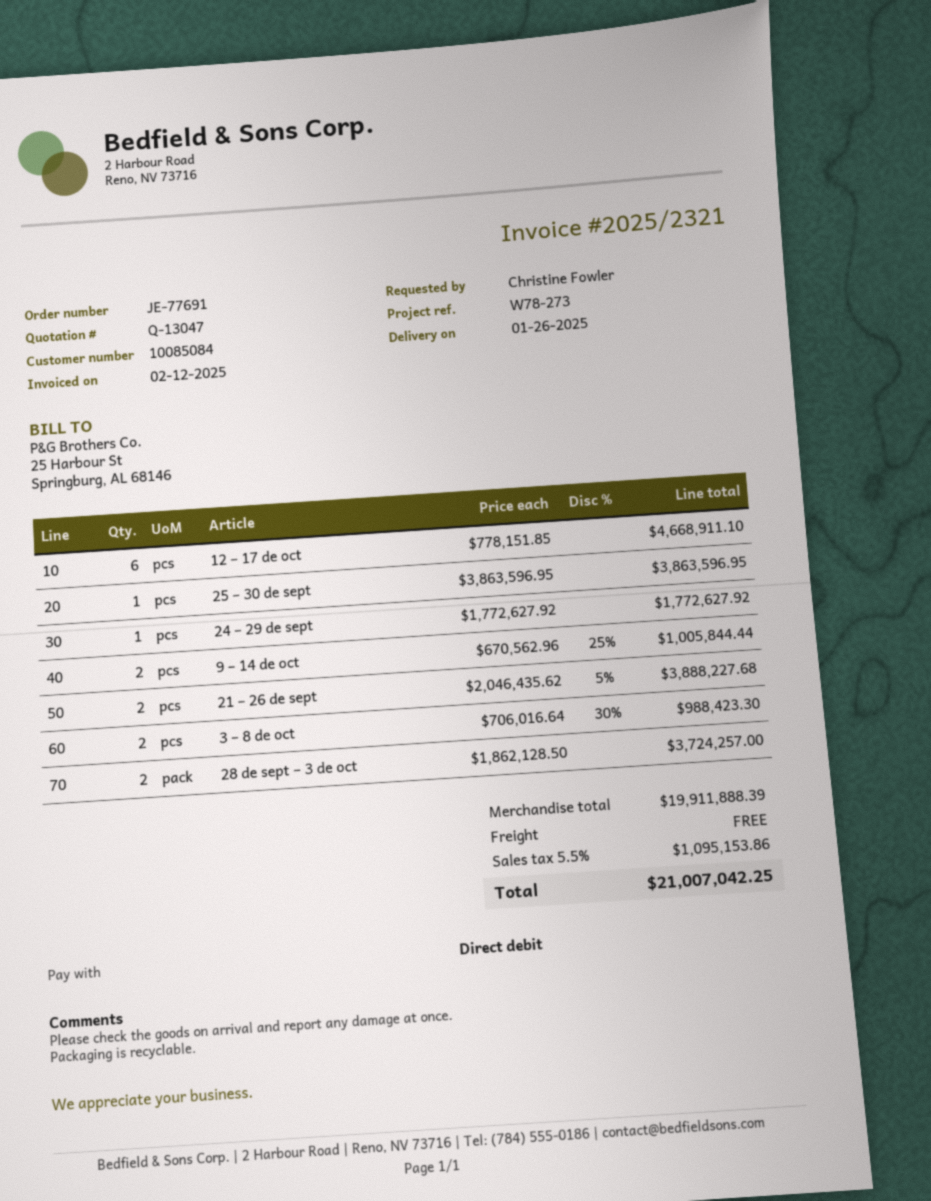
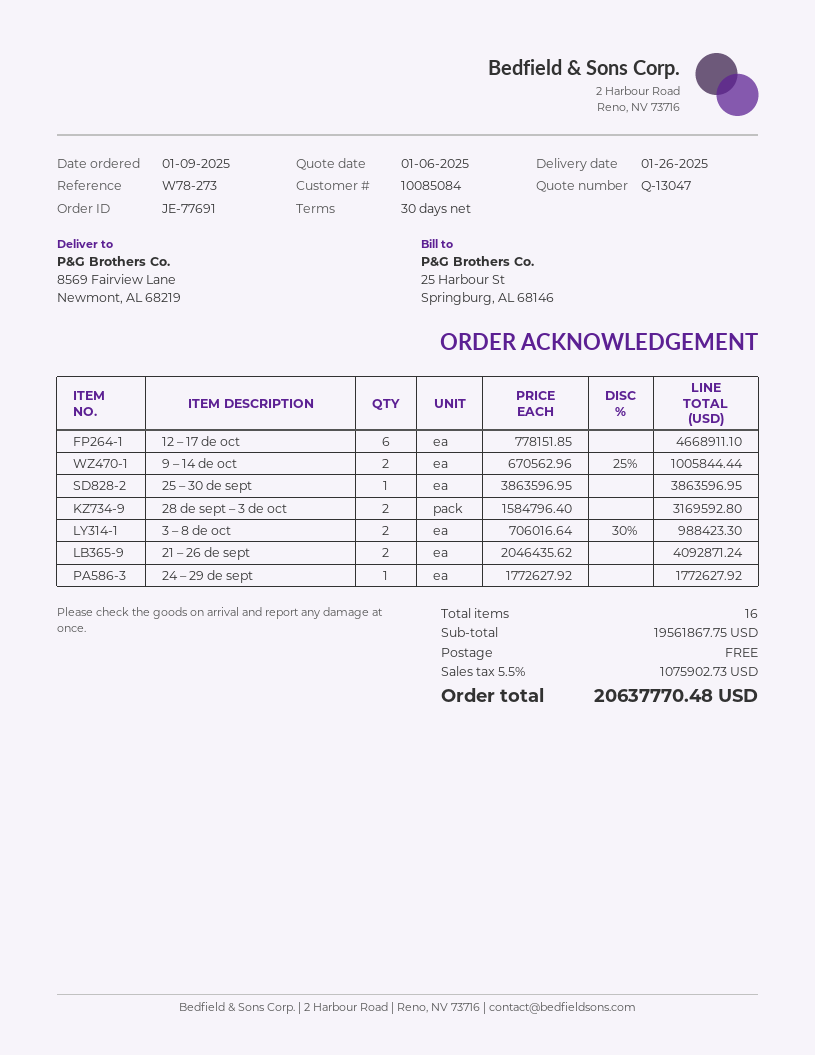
21 – 26 de sept: 2 x 2046435.62 - 5% = 3888227.68 -> 2 x 2046435.62 = 4092871.24
28 de sept – 3 de oct: 2 x 1862128.50 = 3724257.00 -> 2 x 1584796.40 = 3169592.80
subtotal: 19911888.39 -> 19561867.75
tax: 5.5% = 1095153.86 -> 5.5% = 1075902.73
total: 21007042.25 -> 20637770.48

